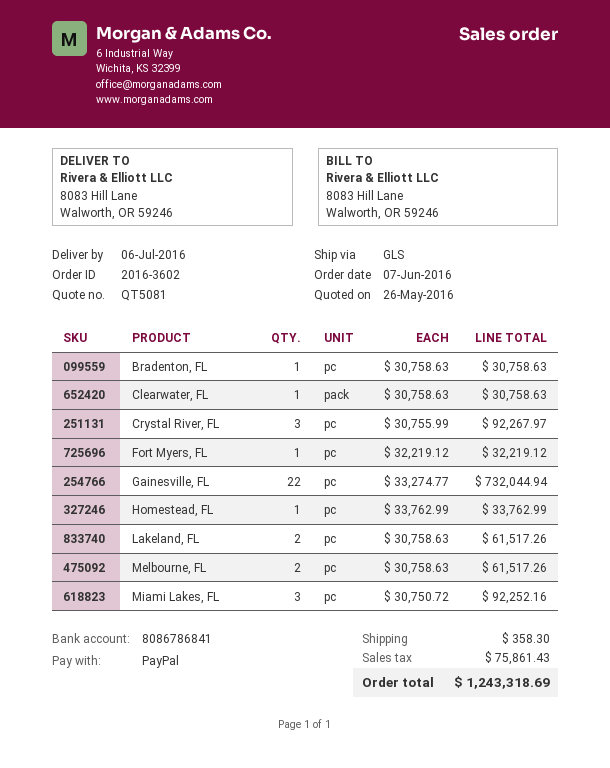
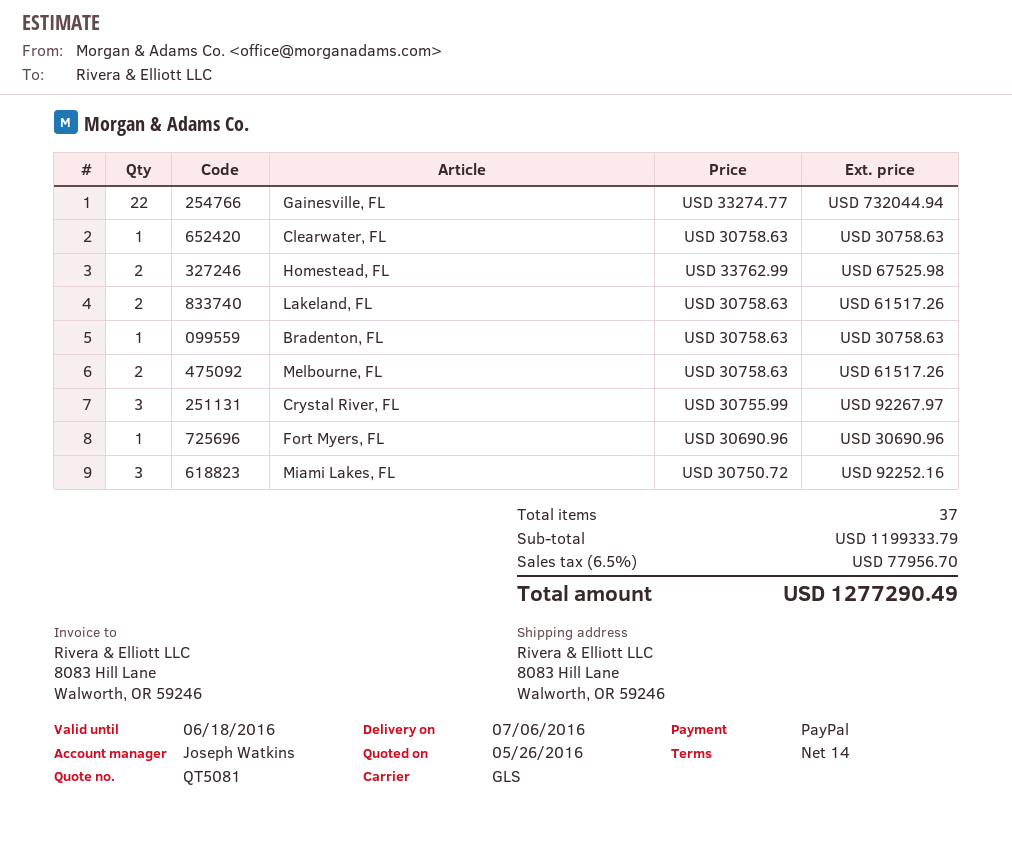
Fort Myers, FL: 1 x 32219.12 = 32219.12 -> 1 x 30690.96 = 30690.96
Homestead, FL: 1 x 33762.99 = 33762.99 -> 2 x 33762.99 = 67525.98
shipping: 358.30 -> none
tax: 75861.43 -> 77956.70
total: 1243318.69 -> 1277290.49

